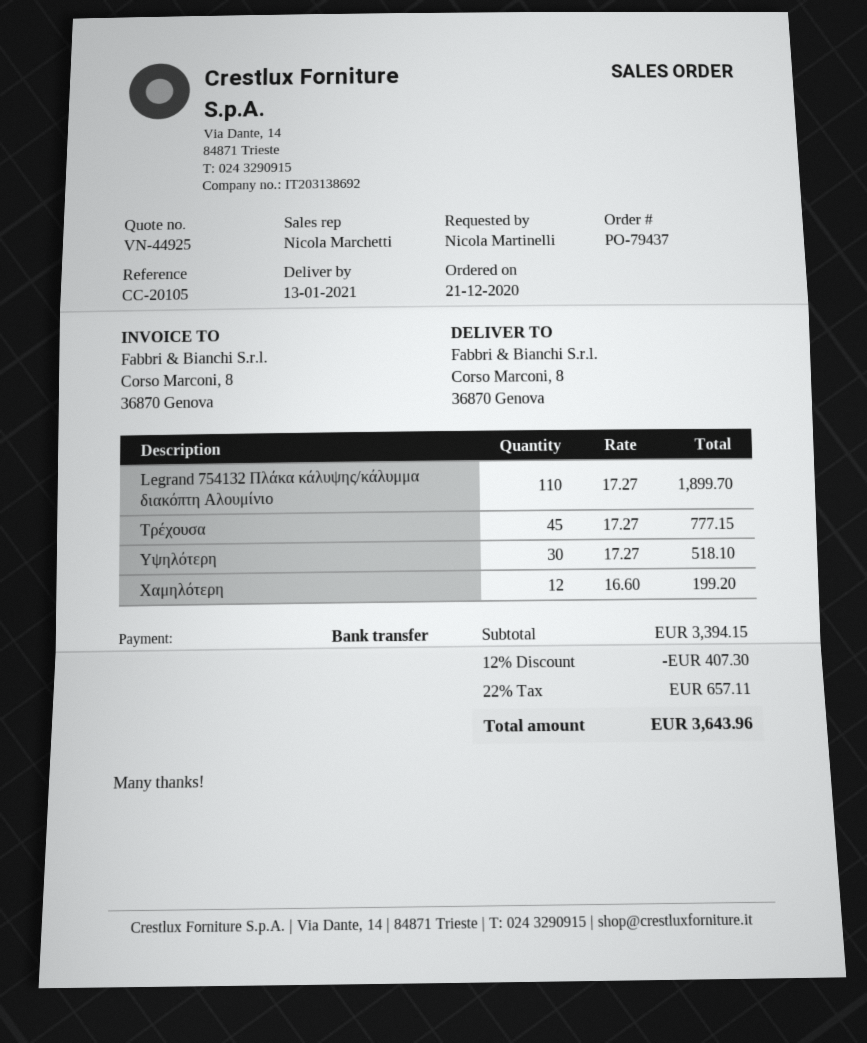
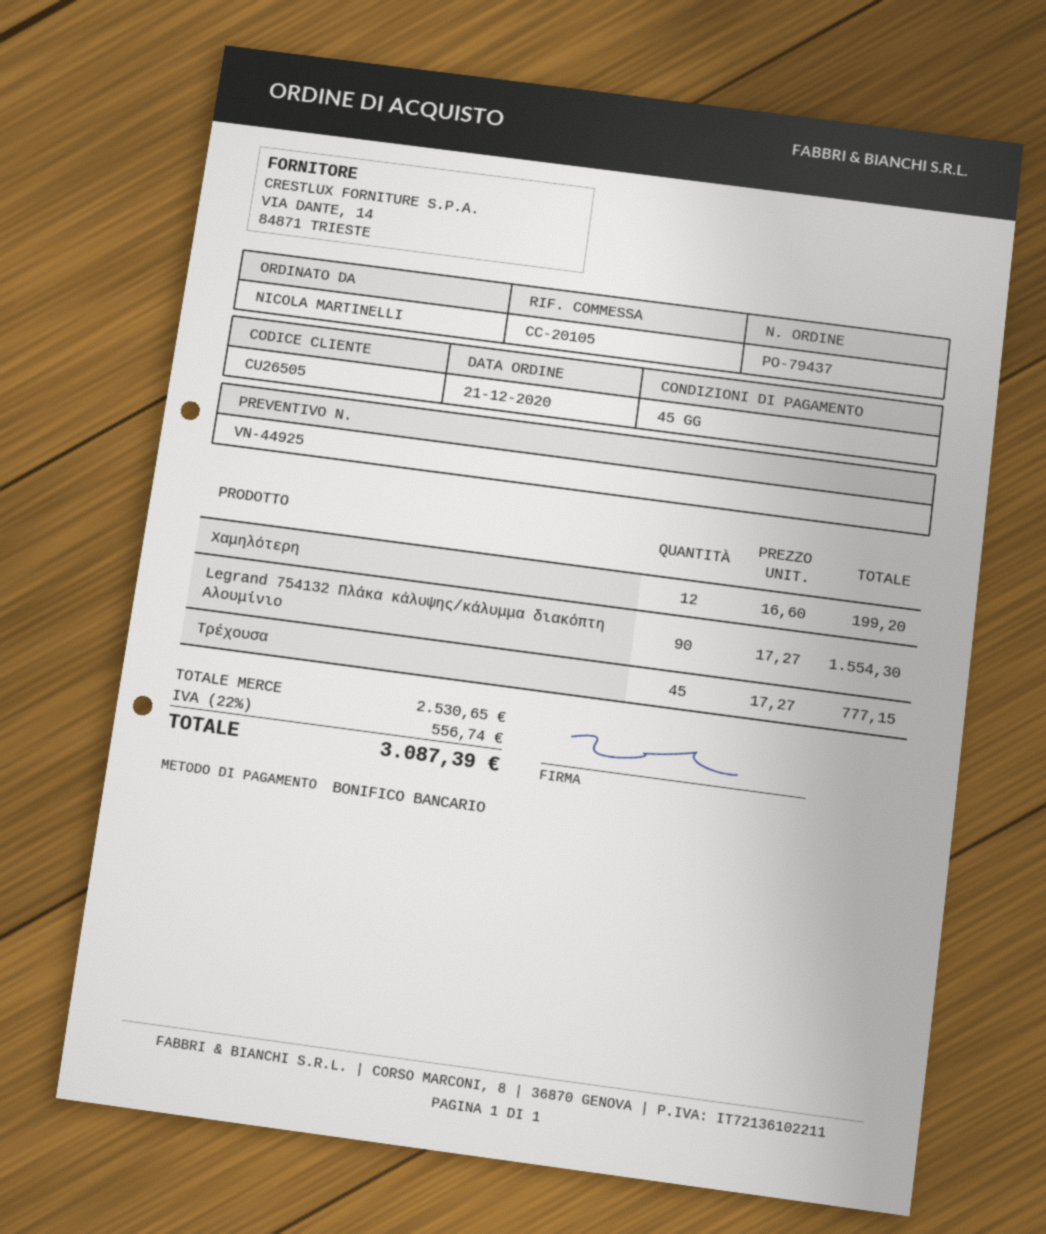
Legrand 754132 Πλάκα κάλυψης/κάλυμμα διακόπτη Αλουμίνιο: 110 x 17.27 = 1899.70 -> 90 x 17.27 = 1554.30
Υψηλότερη: 30 x 17.27 = 518.10 -> none
subtotal: 3394.15 -> 2530.65
discount: 12% = 407.30 -> none
tax: 22% = 657.11 -> 22% = 556.74
total: 3643.96 -> 3087.39

